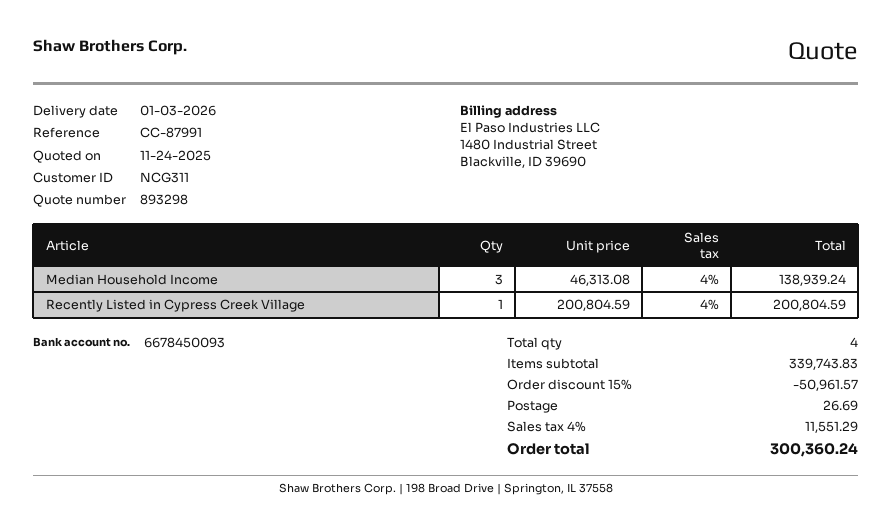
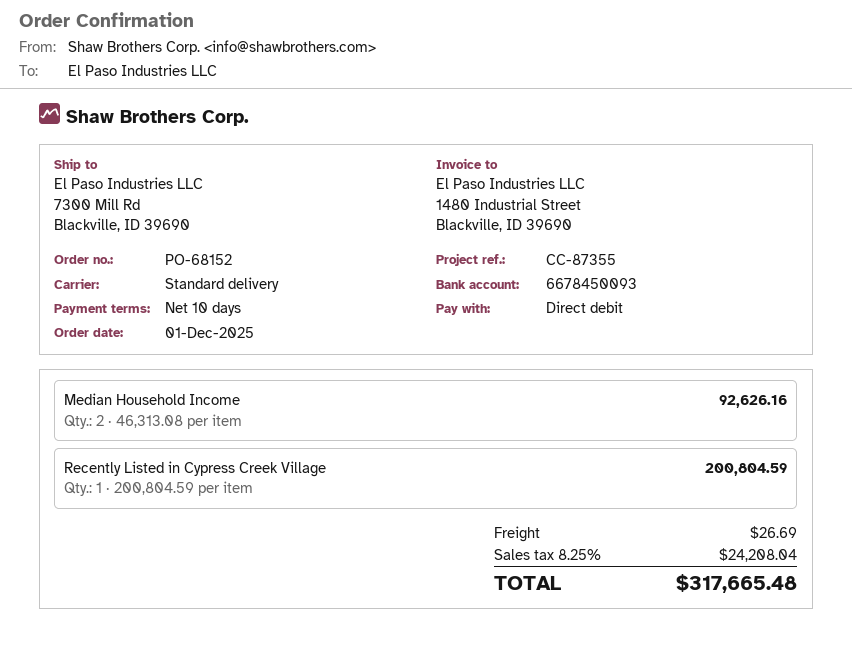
reference: CC-87991 -> CC-87355
Median Household Income: 3 x 46313.08 = 138939.24 -> 2 x 46313.08 = 92626.16
discount: 15% = 50961.57 -> none
tax: 4% = 11551.29 -> 8.25% = 24208.04
total: 300360.24 -> 317665.48

